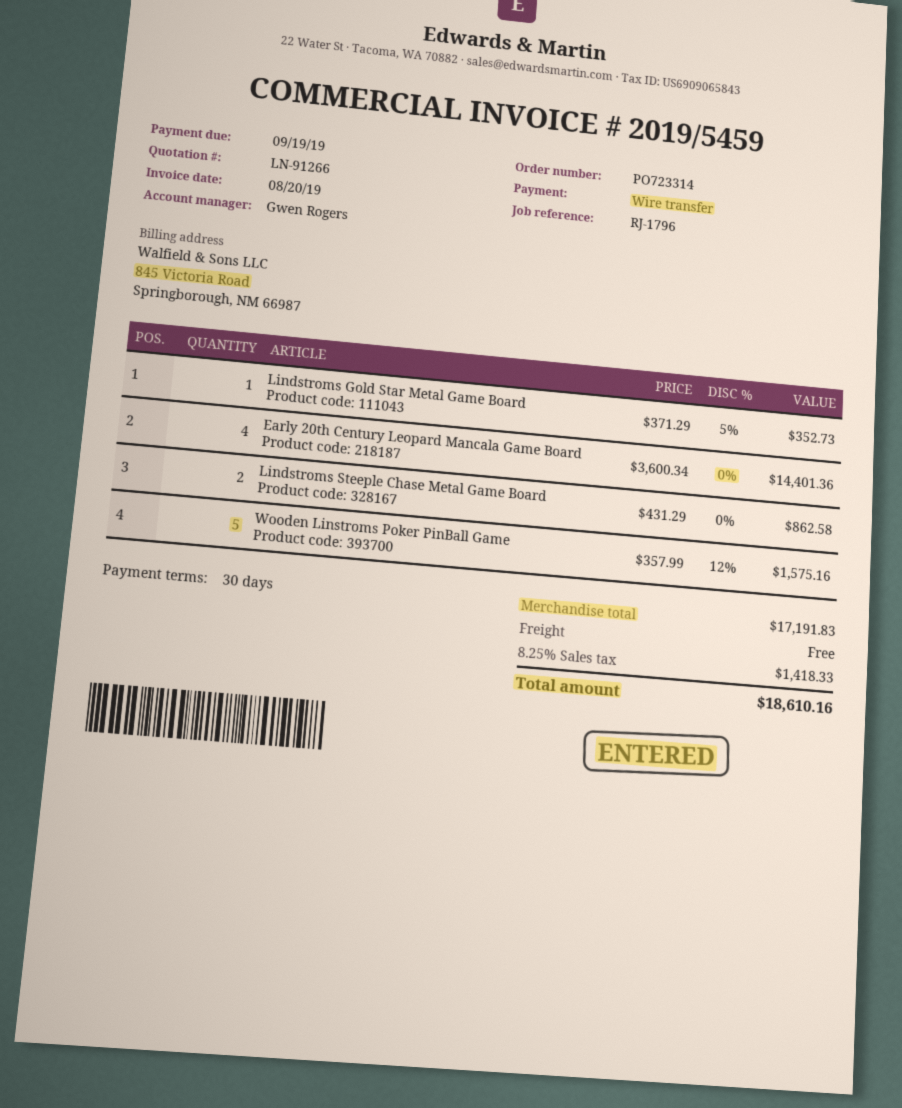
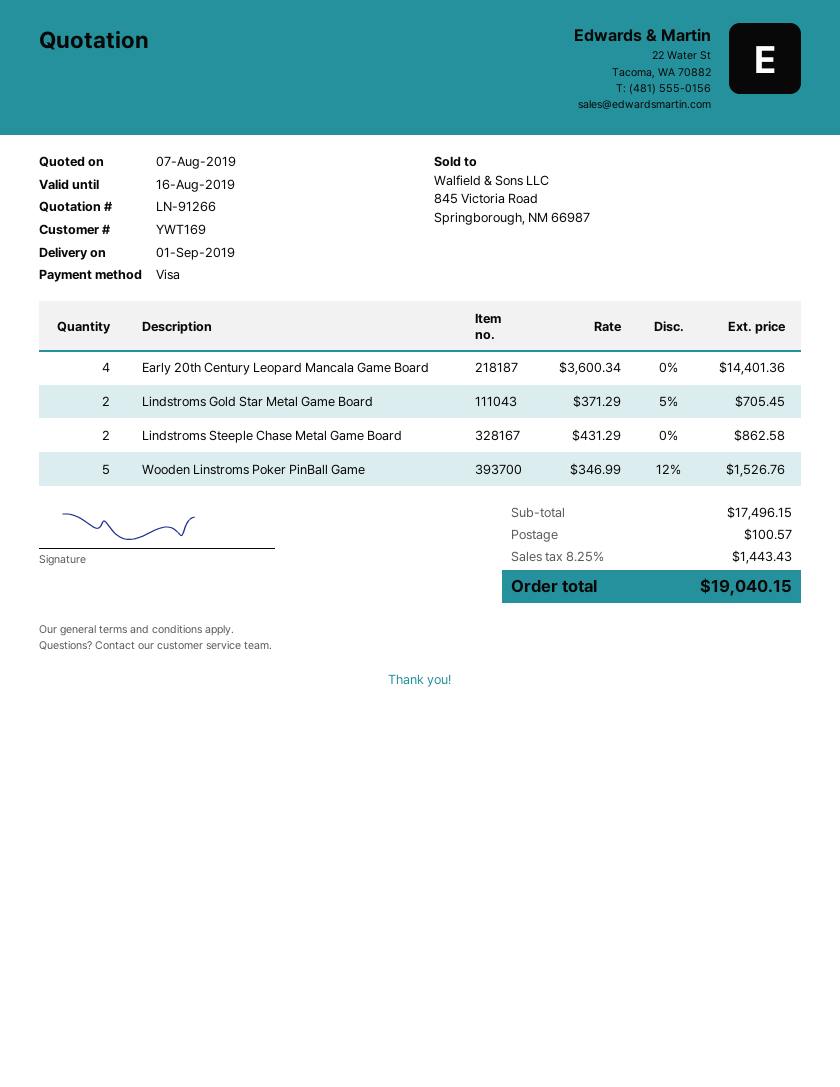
payment method: bank transfer -> Visa
Lindstroms Gold Star Metal Game Board: 1 x 371.29 - 5% = 352.73 -> 2 x 371.29 - 5% = 705.45
Wooden Linstroms Poker PinBall Game: 5 x 357.99 - 12% = 1575.16 -> 5 x 346.99 - 12% = 1526.76
subtotal: 17191.83 -> 17496.15
shipping: 0.00 -> 100.57
tax: 8.25% = 1418.33 -> 8.25% = 1443.43
total: 18610.16 -> 19040.15

